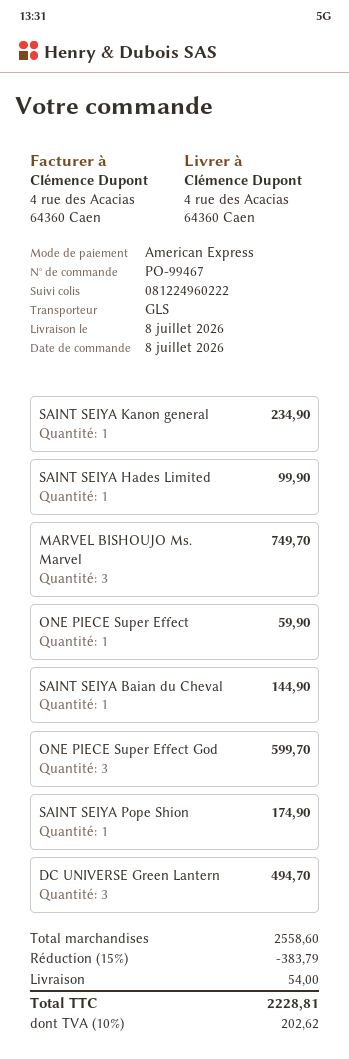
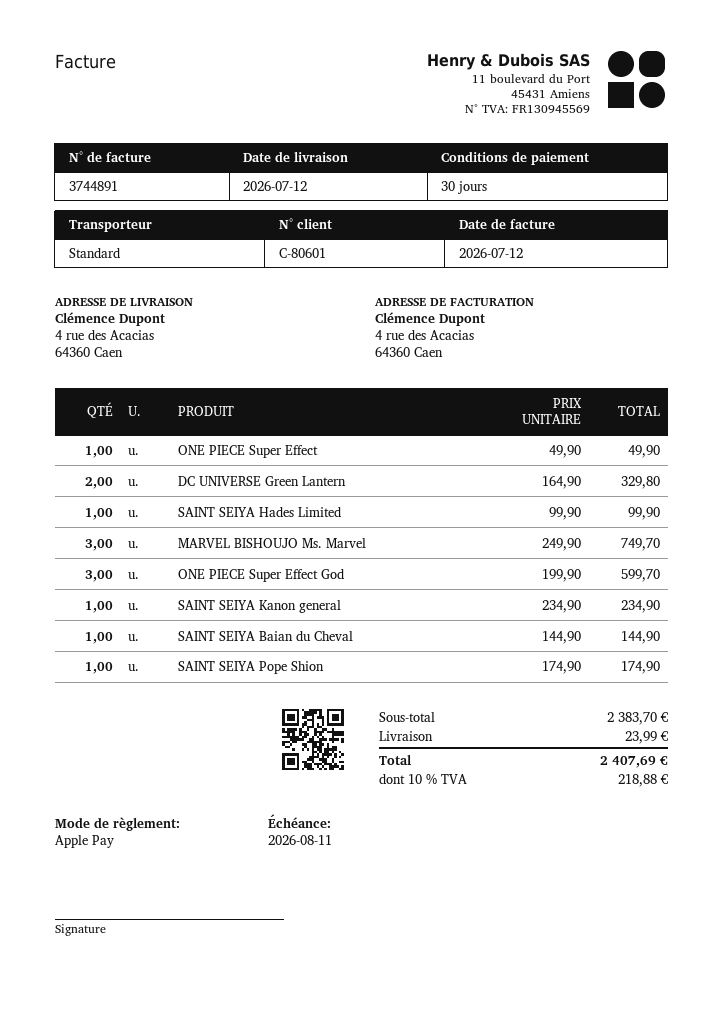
delivery date: 2026-07-08 -> 2026-07-12
payment method: American Express -> Apple Pay
shipping method: GLS -> standard
ONE PIECE Super Effect: 1 for 59.90 -> 1 for 49.90
DC UNIVERSE Green Lantern: 3 for 494.70 -> 2 for 329.80
subtotal: 2558.60 -> 2383.70
discount: 15% = 383.79 -> none
shipping: 54.00 -> 23.99
tax: 10% = 202.62 -> 10% = 218.88
total: 2228.81 -> 2407.69

